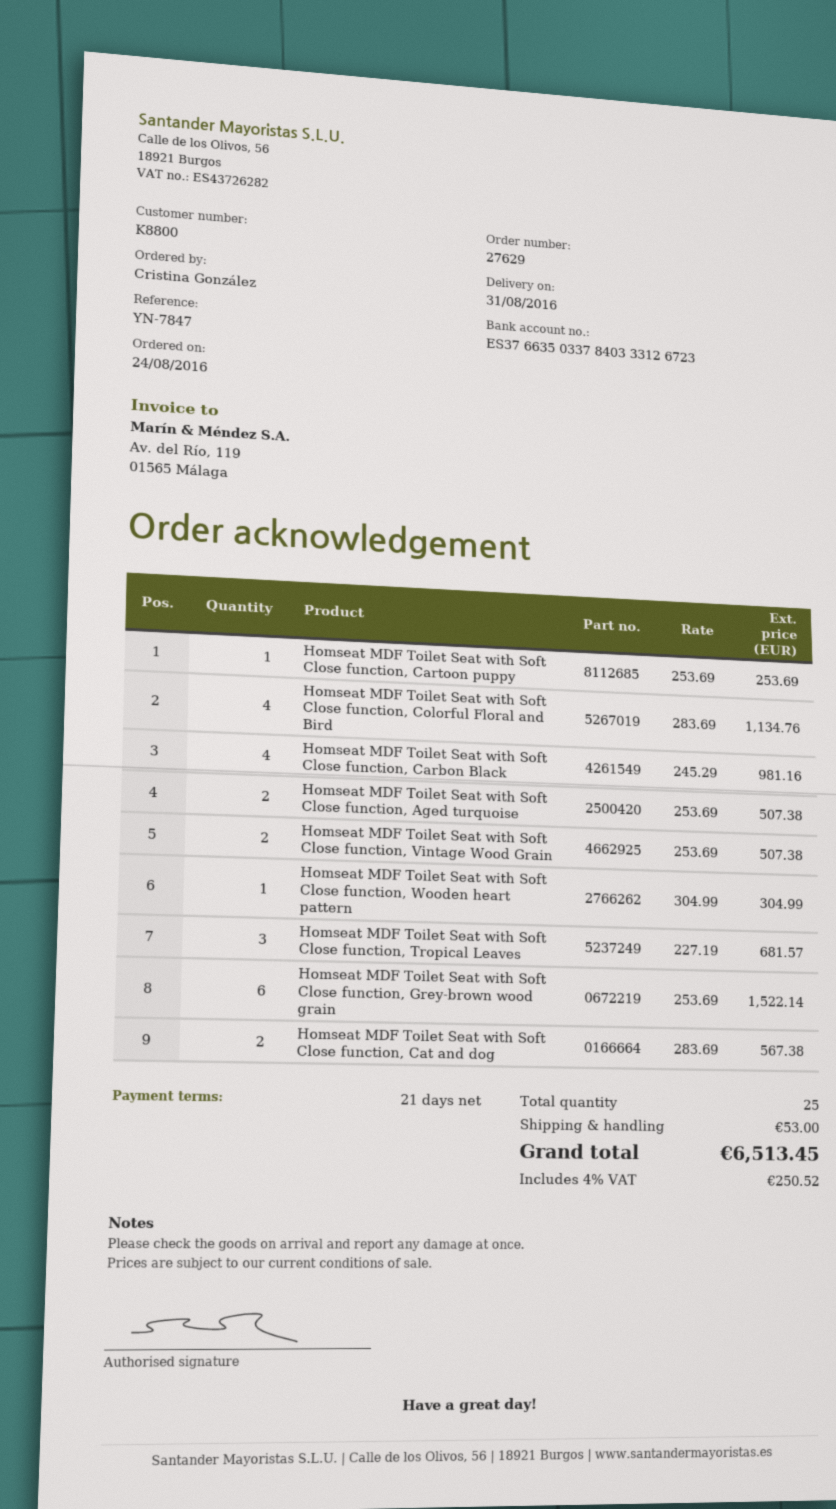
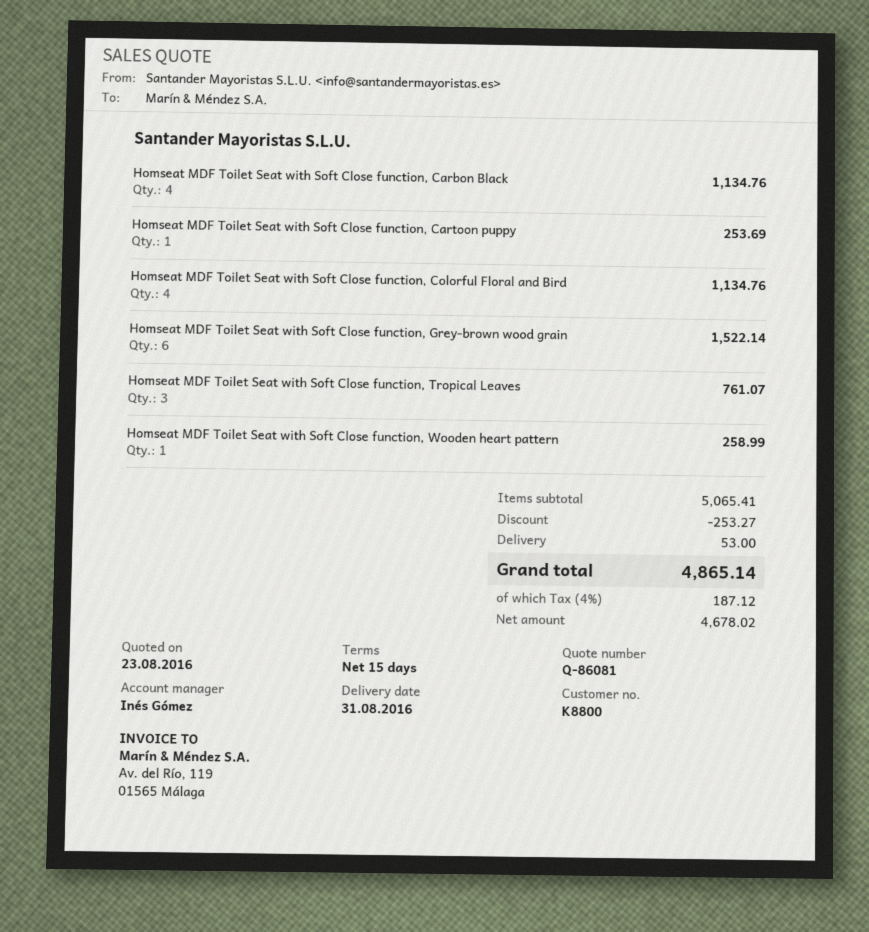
payment terms: 21 days -> 15 days
Homseat MDF Toilet Seat with Soft Close function, Carbon Black: 4 for 981.16 -> 4 for 1134.76
Homseat MDF Toilet Seat with Soft Close function, Aged turquoise: 2 for 507.38 -> none
Homseat MDF Toilet Seat with Soft Close function, Vintage Wood Grain: 2 for 507.38 -> none
Homseat MDF Toilet Seat with Soft Close function, Wooden heart pattern: 1 for 304.99 -> 1 for 258.99
Homseat MDF Toilet Seat with Soft Close function, Tropical Leaves: 3 for 681.57 -> 3 for 761.07
Homseat MDF Toilet Seat with Soft Close function, Cat and dog: 2 for 567.38 -> none
discount: none -> 253.27
tax: 4% = 250.52 -> 4% = 187.12
total: 6513.45 -> 4865.14

